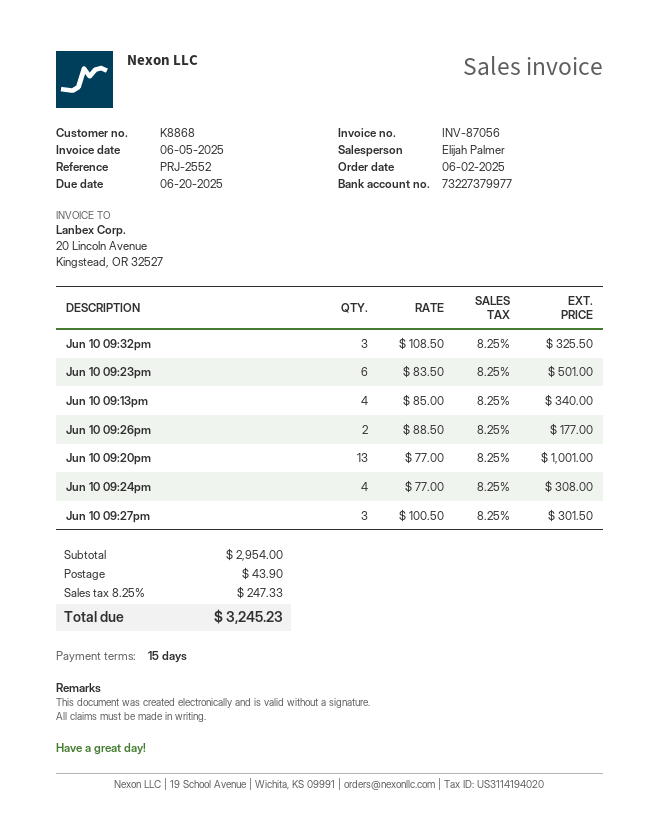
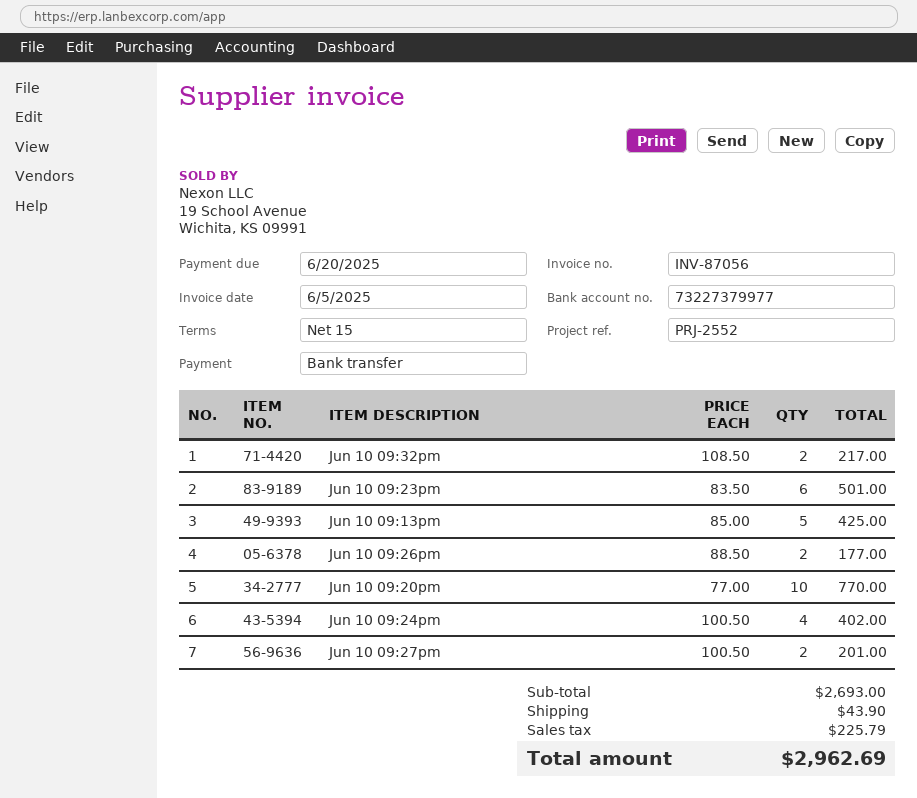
Jun 10 09:32pm: 3 x 108.50 = 325.50 -> 2 x 108.50 = 217.00
Jun 10 09:13pm: 4 x 85.00 = 340.00 -> 5 x 85.00 = 425.00
Jun 10 09:20pm: 13 x 77.00 = 1001.00 -> 10 x 77.00 = 770.00
Jun 10 09:24pm: 4 x 77.00 = 308.00 -> 4 x 100.50 = 402.00
Jun 10 09:27pm: 3 x 100.50 = 301.50 -> 2 x 100.50 = 201.00
subtotal: 2954.00 -> 2693.00
tax: 247.33 -> 225.79
total: 3245.23 -> 2962.69

